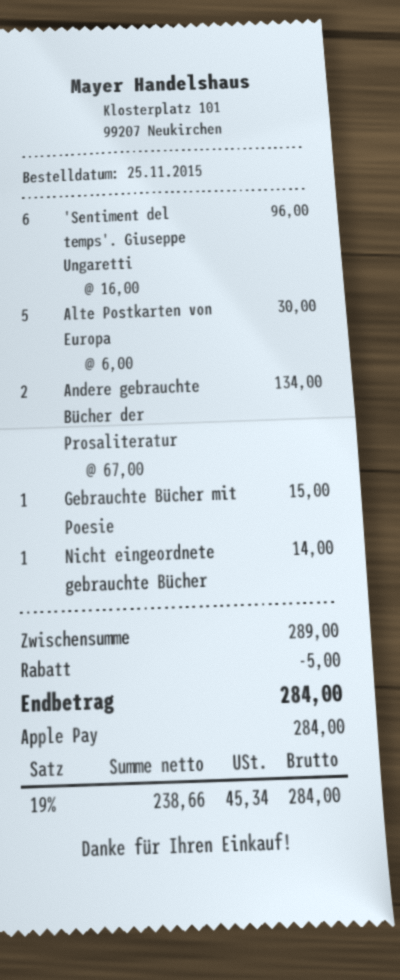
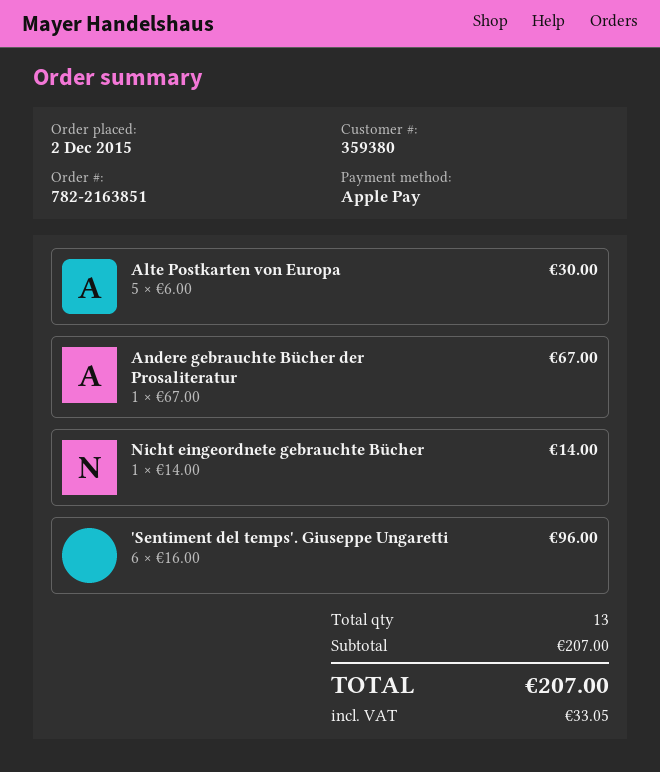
order date: 2015-11-25 -> 2015-12-02
Andere gebrauchte Bücher der Prosaliteratur: 2 x 67.00 = 134.00 -> 1 x 67.00 = 67.00
Gebrauchte Bücher mit Poesie: 1 x 15.00 = 15.00 -> none
subtotal: 289.00 -> 207.00
discount: 5.00 -> none
tax: 45.34 -> 33.05
total: 284.00 -> 207.00

